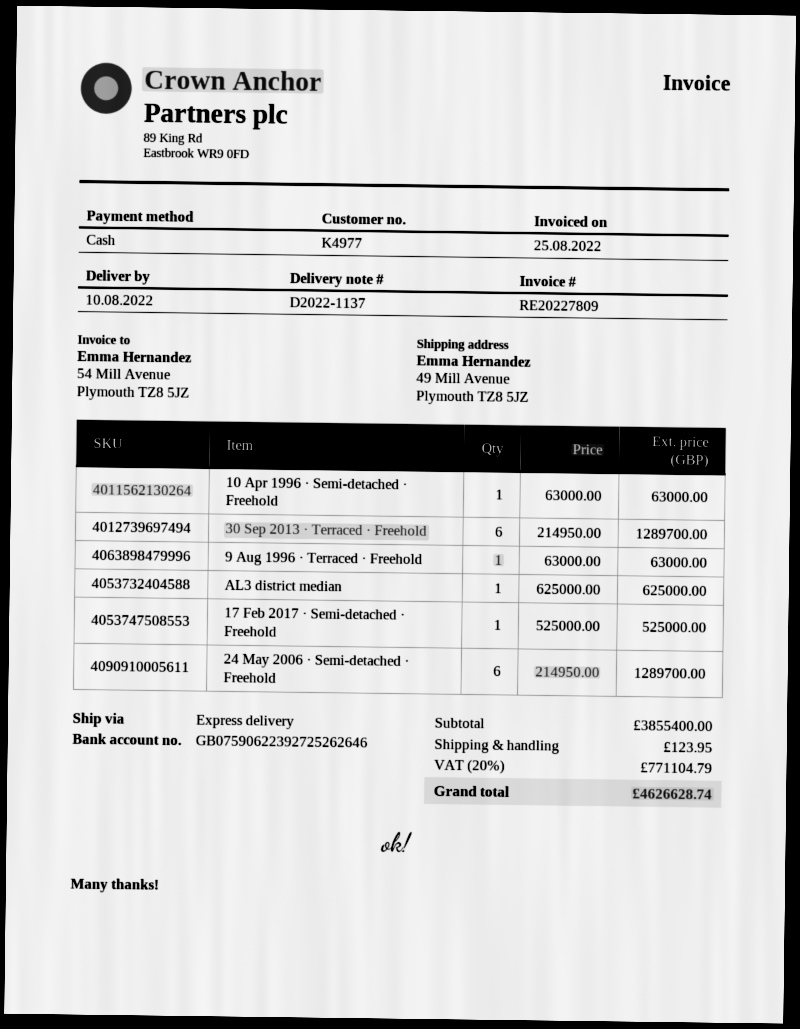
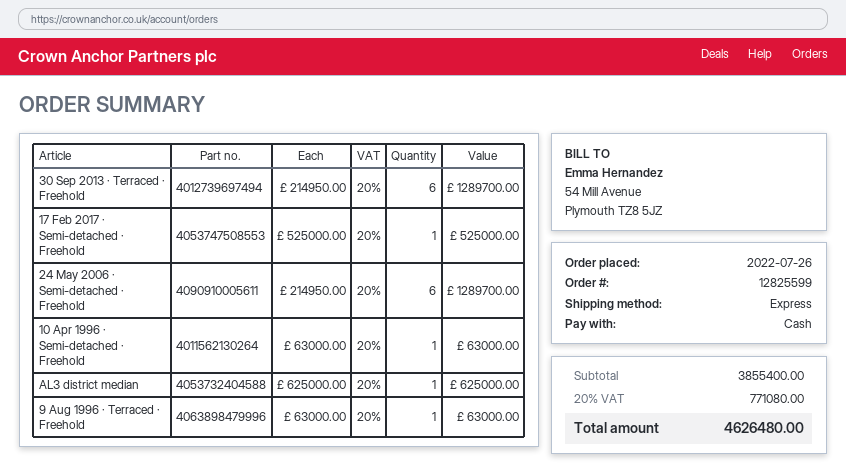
shipping: 123.95 -> none
tax: 20% = 771104.79 -> 20% = 771080.00
total: 4626628.74 -> 4626480.00

